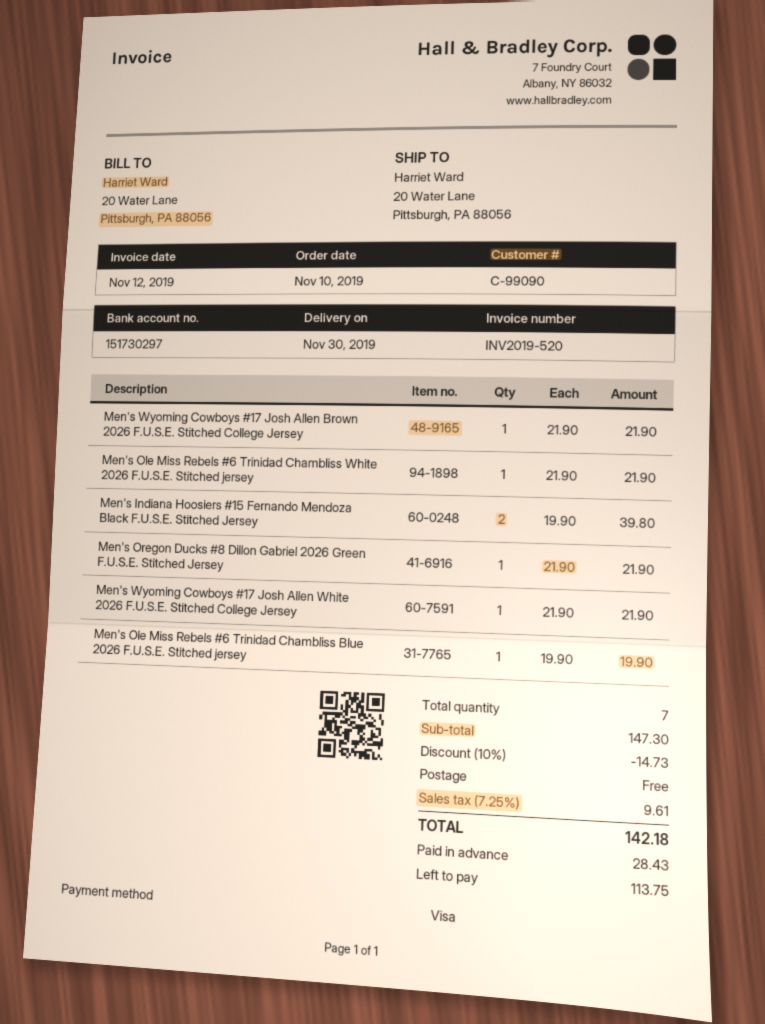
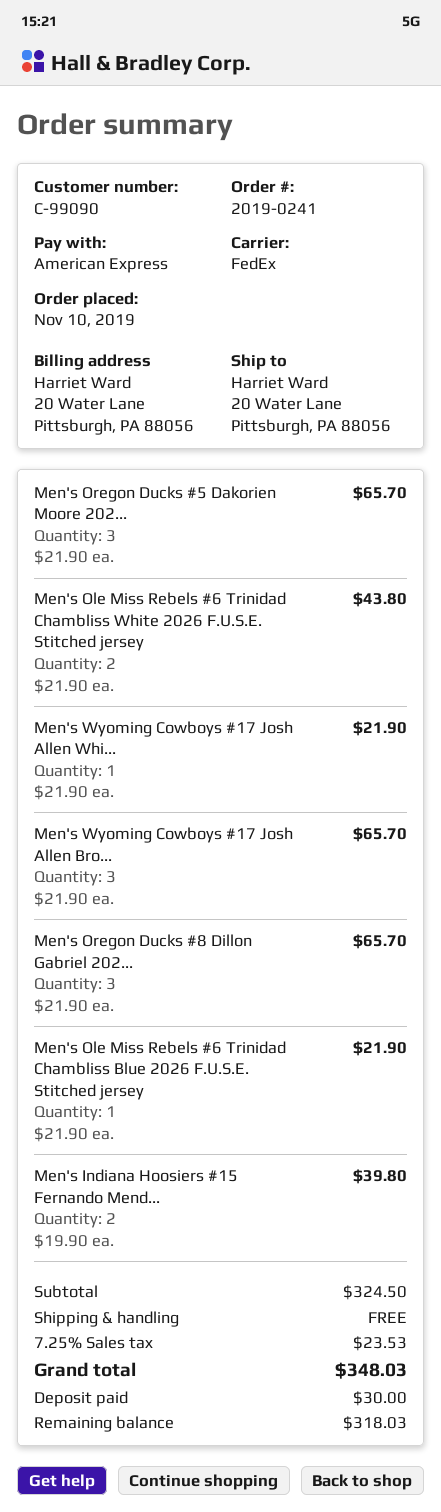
payment method: Visa -> American Express
Men's Wyoming Cowboys #17 Josh Allen Brown 2026 F.U.S.E. Stitched College Jersey: 1 x 21.90 = 21.90 -> 3 x 21.90 = 65.70
Men's Ole Miss Rebels #6 Trinidad Chambliss White 2026 F.U.S.E. Stitched jersey: 1 x 21.90 = 21.90 -> 2 x 21.90 = 43.80
Men's Oregon Ducks #8 Dillon Gabriel 2026 Green F.U.S.E. Stitched Jersey: 1 x 21.90 = 21.90 -> 3 x 21.90 = 65.70
Men's Ole Miss Rebels #6 Trinidad Chambliss Blue 2026 F.U.S.E. Stitched jersey: 1 x 19.90 = 19.90 -> 1 x 21.90 = 21.90
Men's Oregon Ducks #5 Dakorien Moore 202...: none -> 3 x 21.90 = 65.70
subtotal: 147.30 -> 324.50
discount: 10% = 14.73 -> none
tax: 7.25% = 9.61 -> 7.25% = 23.53
total: 142.18 -> 348.03
deposit: 28.43 -> 30.00
balance: 113.75 -> 318.03

